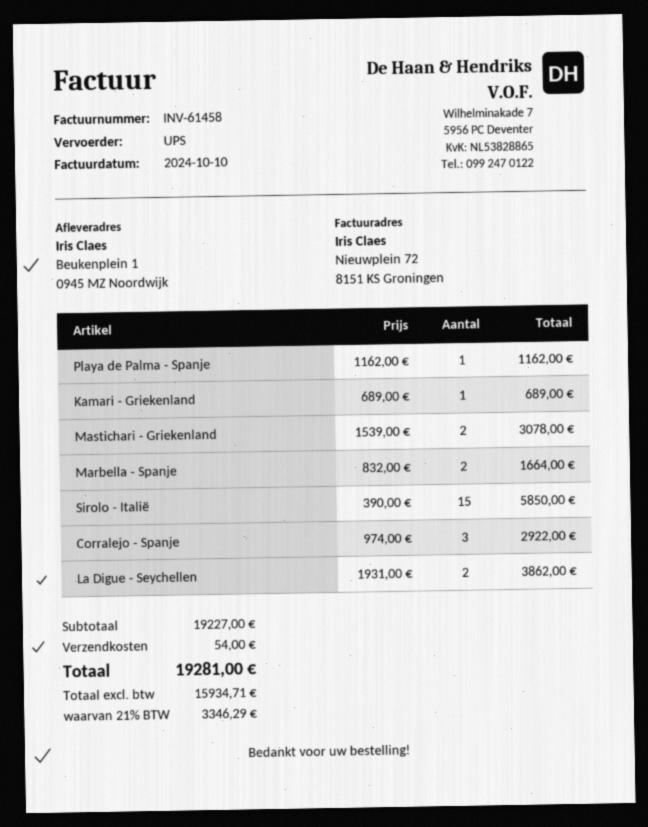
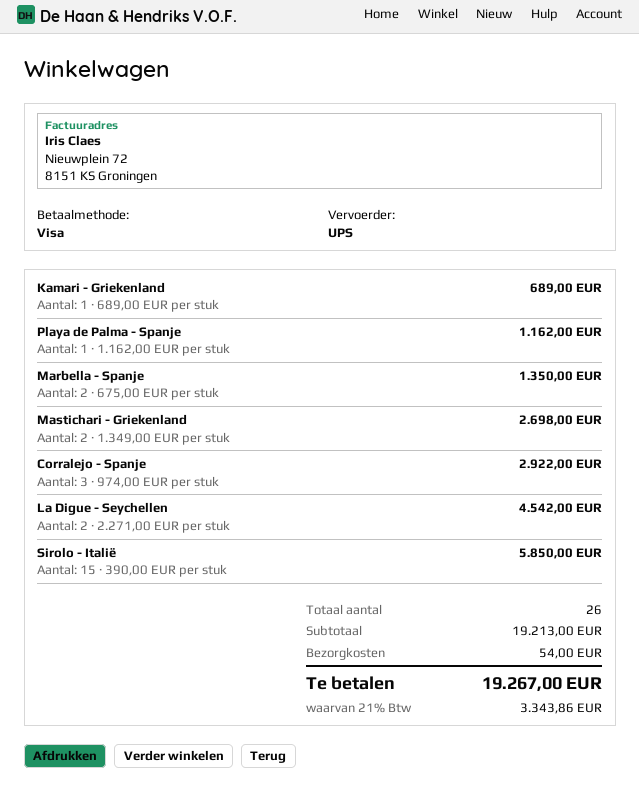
Mastichari - Griekenland: 2 x 1539.00 = 3078.00 -> 2 x 1349.00 = 2698.00
Marbella - Spanje: 2 x 832.00 = 1664.00 -> 2 x 675.00 = 1350.00
La Digue - Seychellen: 2 x 1931.00 = 3862.00 -> 2 x 2271.00 = 4542.00
subtotal: 19227.00 -> 19213.00
tax: 21% = 3346.29 -> 21% = 3343.86
total: 19281.00 -> 19267.00

